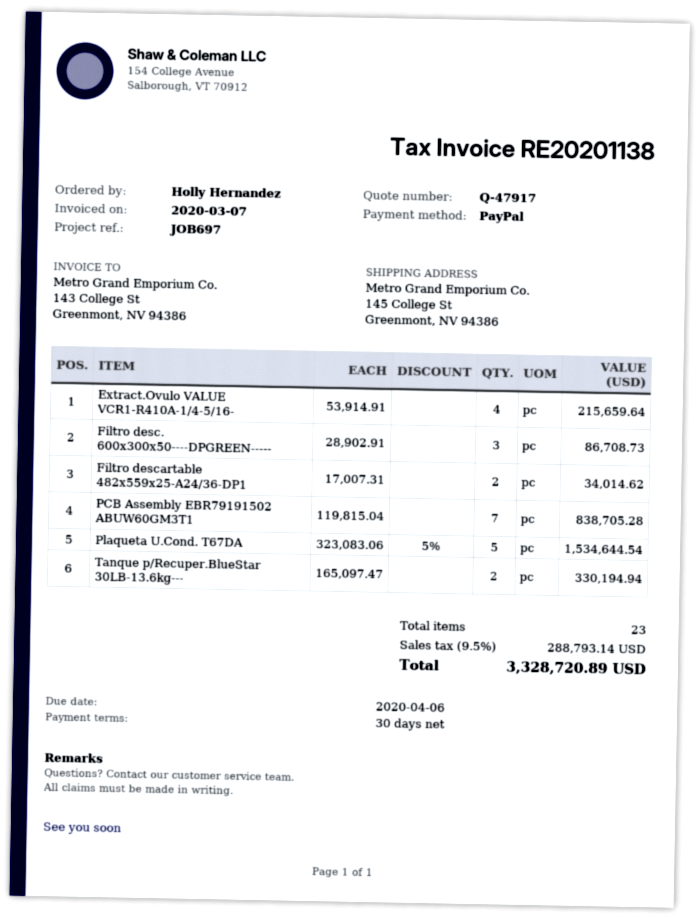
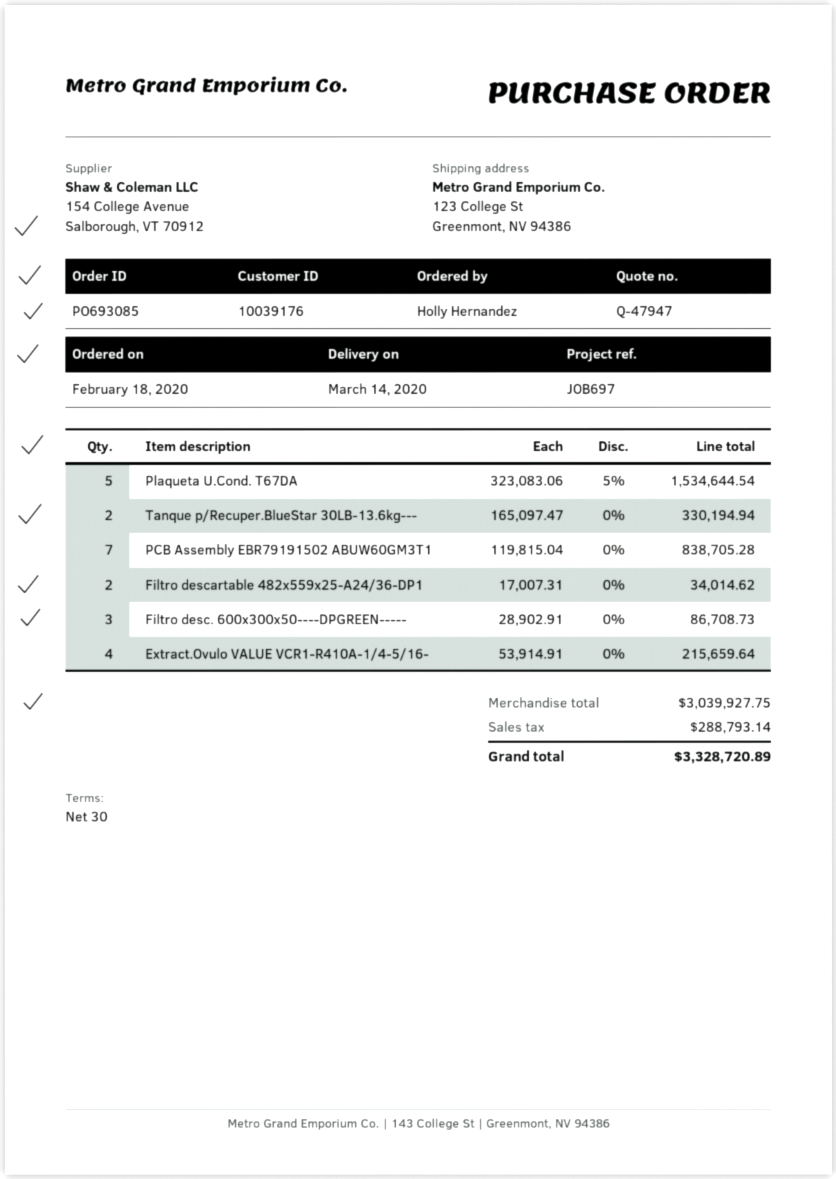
quote number: Q-47917 -> Q-47947
ship to: 145 College St, Greenmont, NV 94386 -> 123 College St, Greenmont, NV 94386

